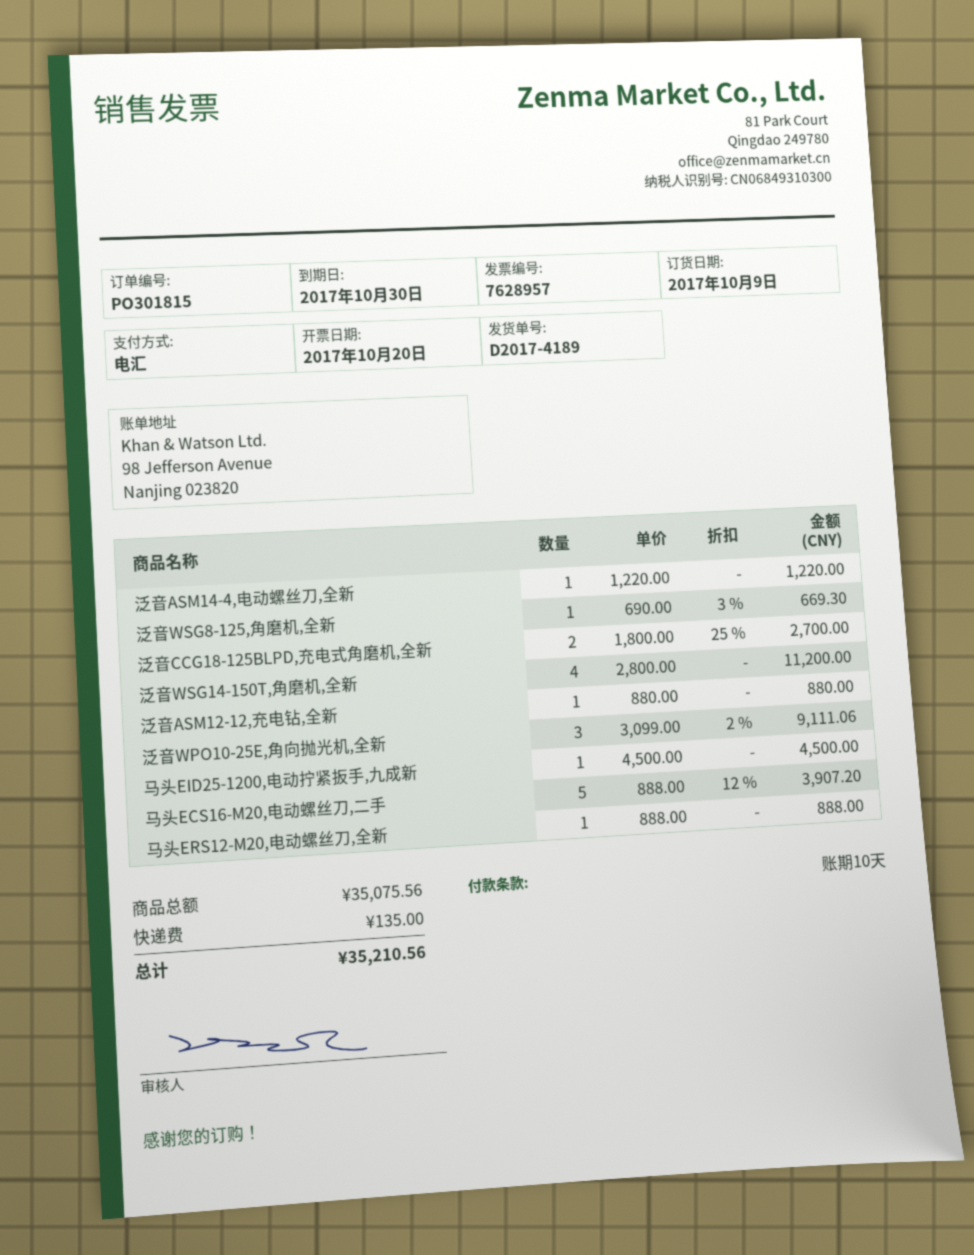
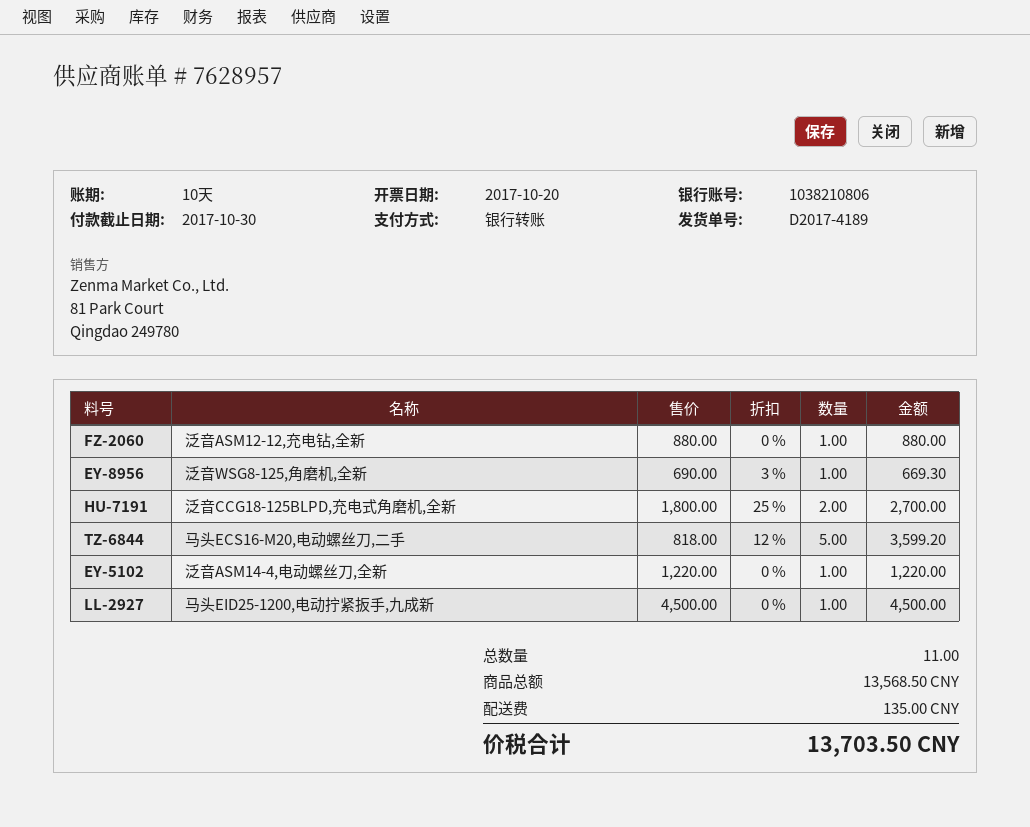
泛音WSG14-150T,角磨机,全新: 4 x 2800.00 = 11200.00 -> none
泛音WPO10-25E,角向抛光机,全新: 3 x 3099.00 - 2% = 9111.06 -> none
马头ECS16-M20,电动螺丝刀,二手: 5 x 888.00 - 12% = 3907.20 -> 5 x 818.00 - 12% = 3599.20
马头ERS12-M20,电动螺丝刀,全新: 1 x 888.00 = 888.00 -> none
subtotal: 35075.56 -> 13568.50
total: 35210.56 -> 13703.50

